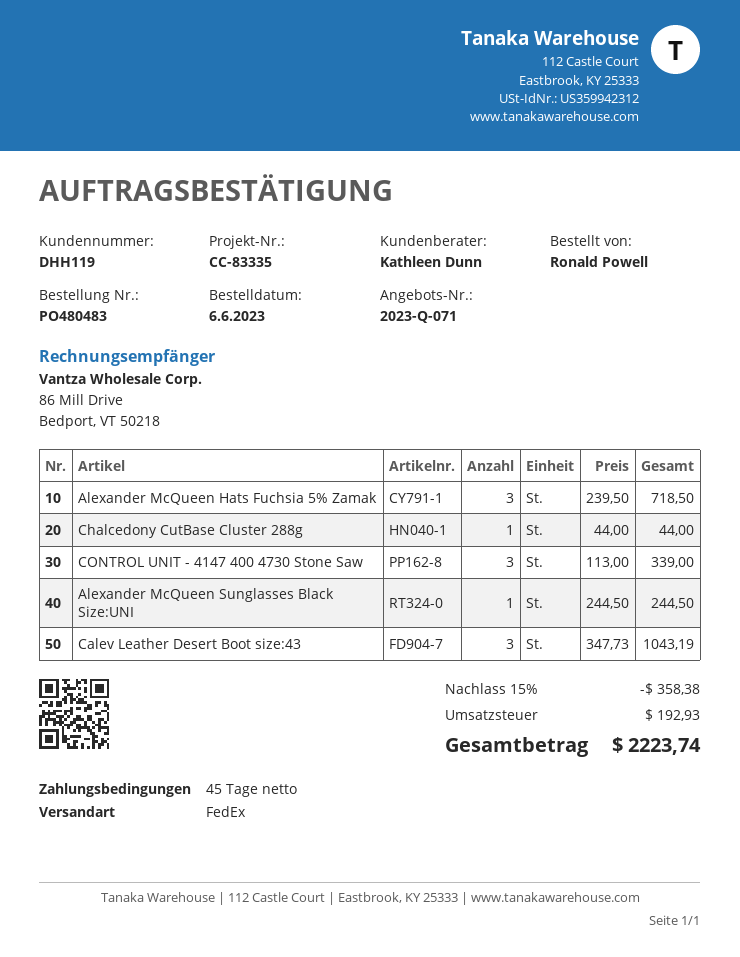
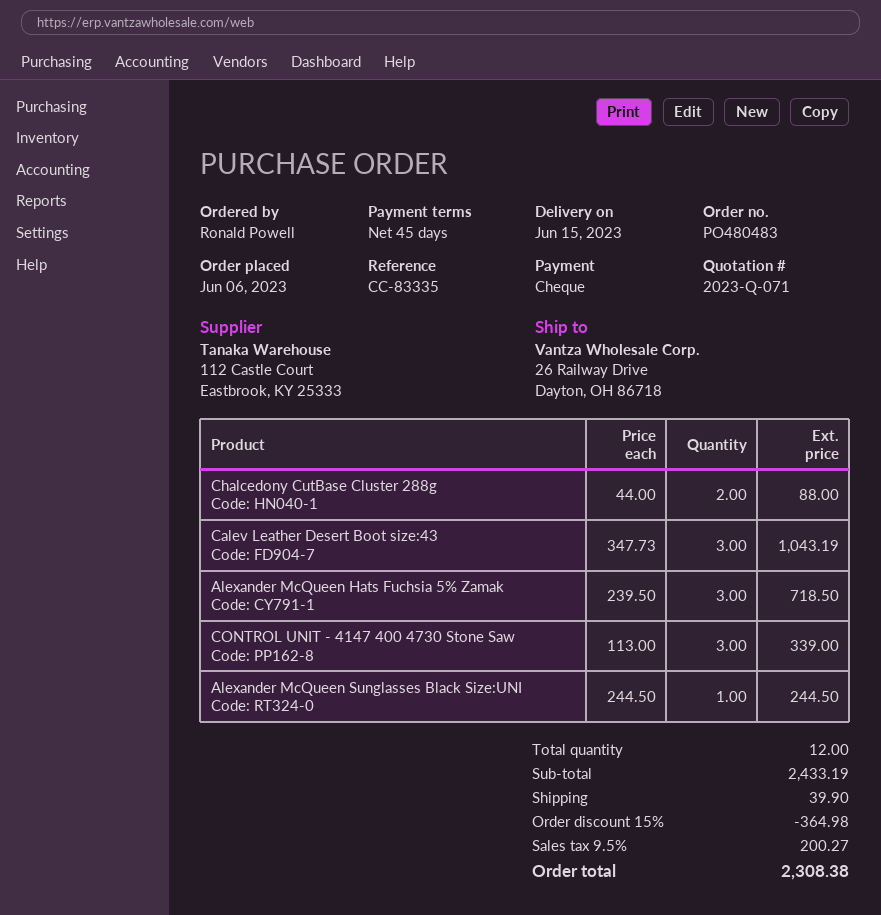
Chalcedony CutBase Cluster 288g: 1 x 44.00 = 44.00 -> 2 x 44.00 = 88.00
discount: 15% = 358.38 -> 15% = 364.98
shipping: none -> 39.90
tax: 192.93 -> 200.27
total: 2223.74 -> 2308.38

